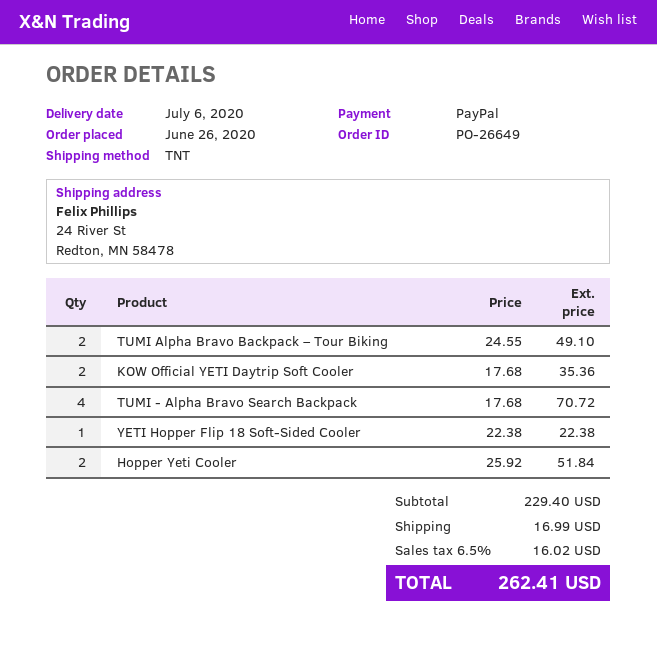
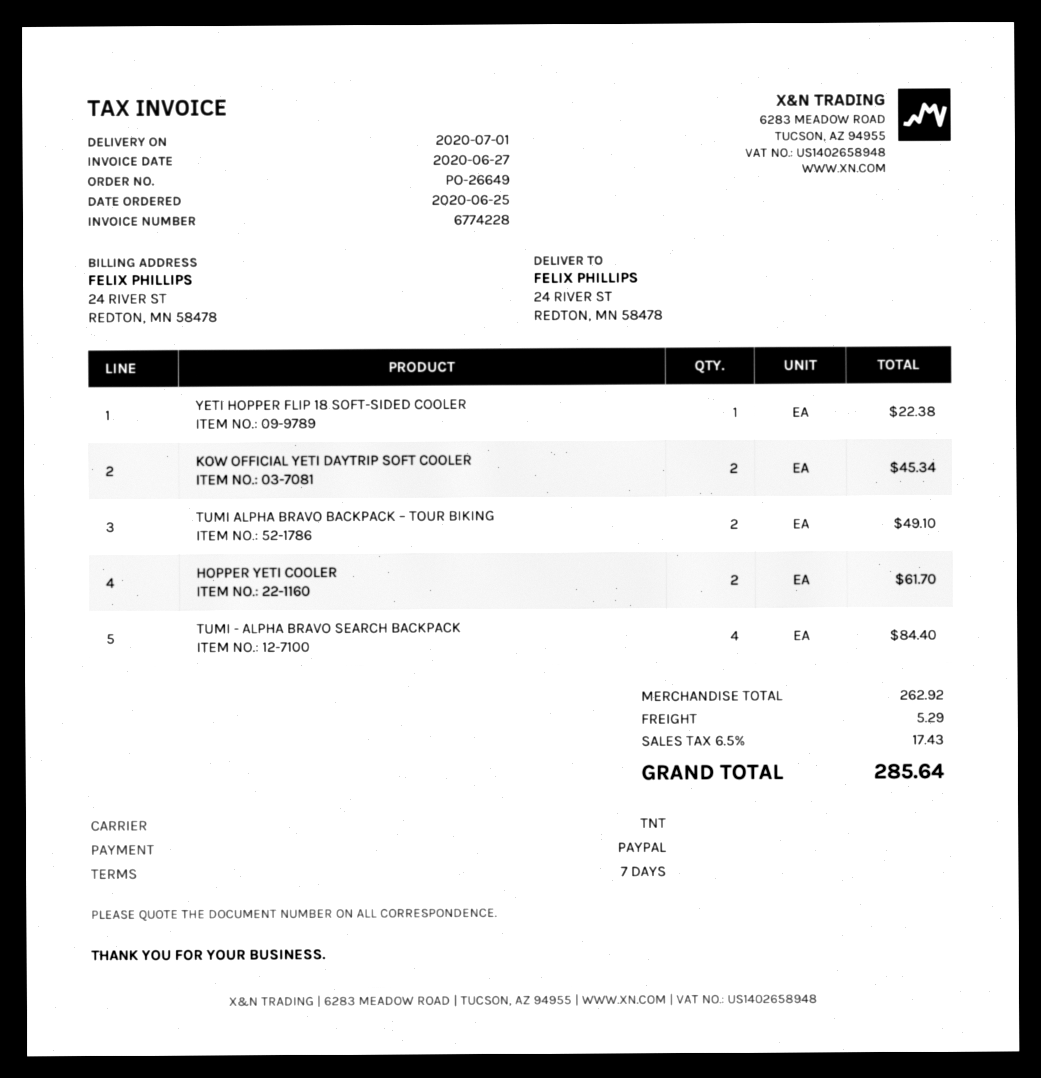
order date: 2020-06-26 -> 2020-06-25
delivery date: 2020-07-06 -> 2020-07-01
KOW Official YETI Daytrip Soft Cooler: 2 for 35.36 -> 2 for 45.34
TUMI - Alpha Bravo Search Backpack: 4 for 70.72 -> 4 for 84.40
Hopper Yeti Cooler: 2 for 51.84 -> 2 for 61.70
subtotal: 229.40 -> 262.92
shipping: 16.99 -> 5.29
tax: 6.5% = 16.02 -> 6.5% = 17.43
total: 262.41 -> 285.64

